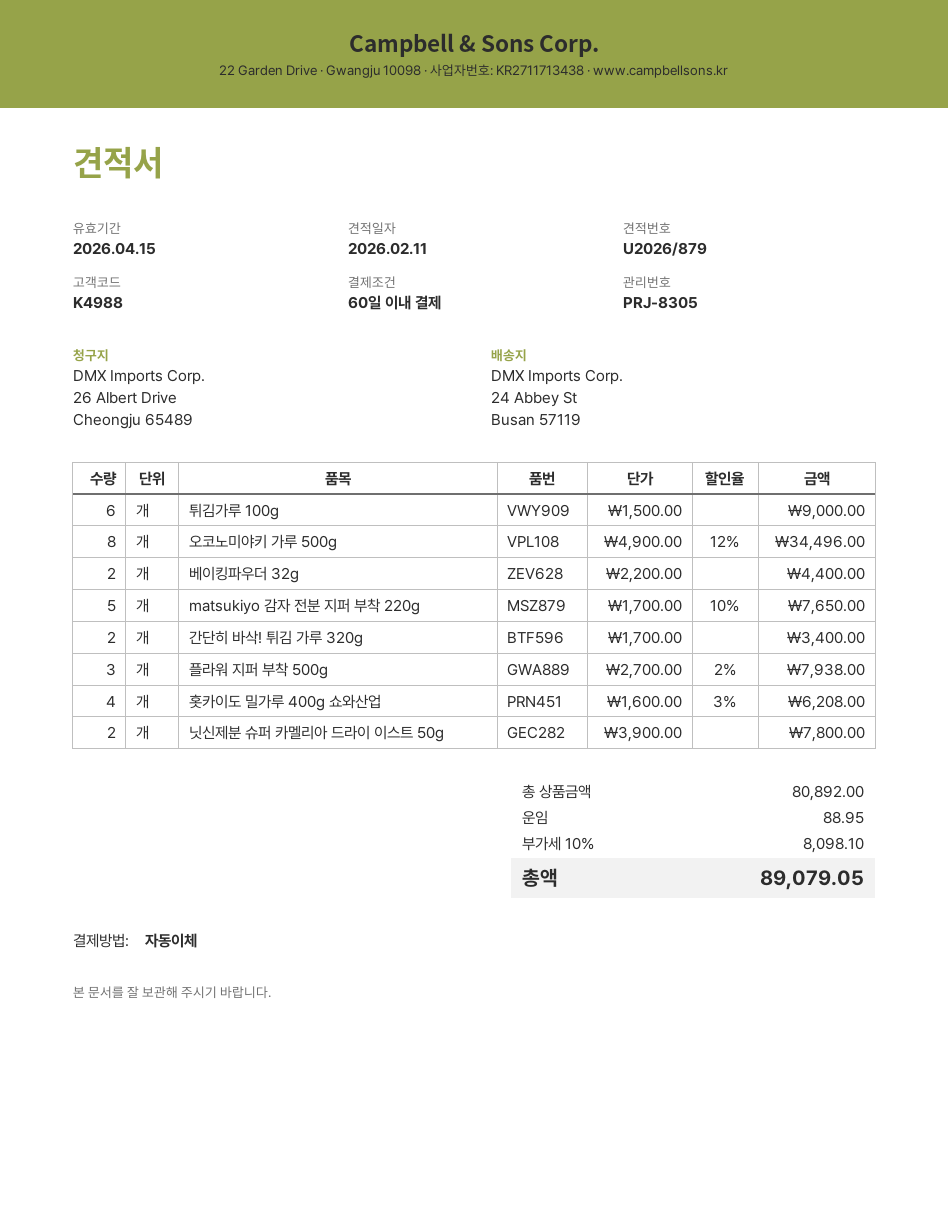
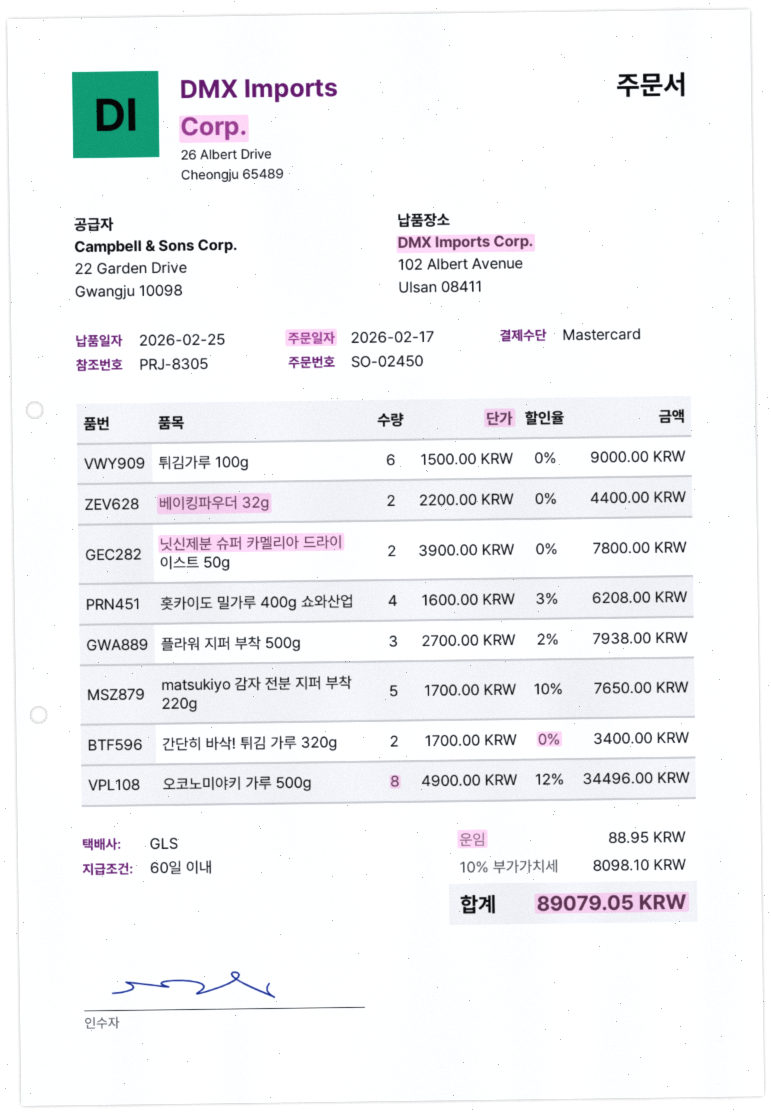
payment method: direct debit -> Mastercard
ship to: 24 Abbey St, Busan 57119 -> 102 Albert Avenue, Ulsan 08411

